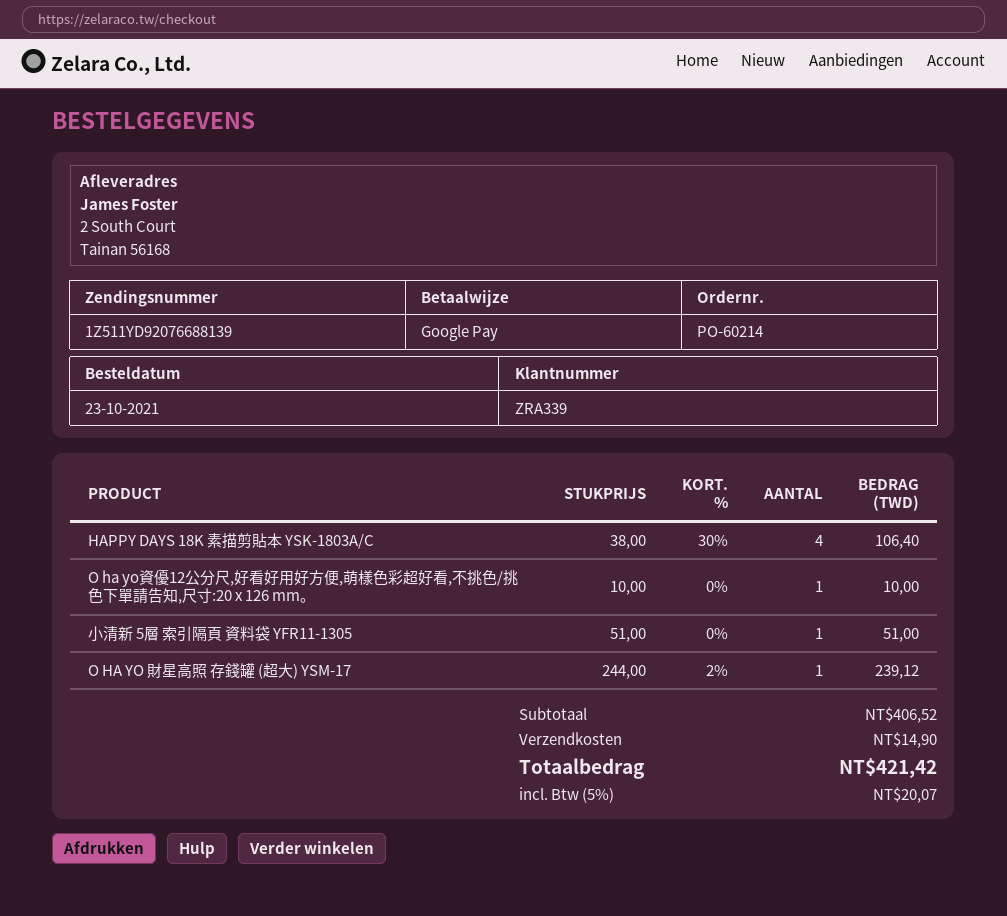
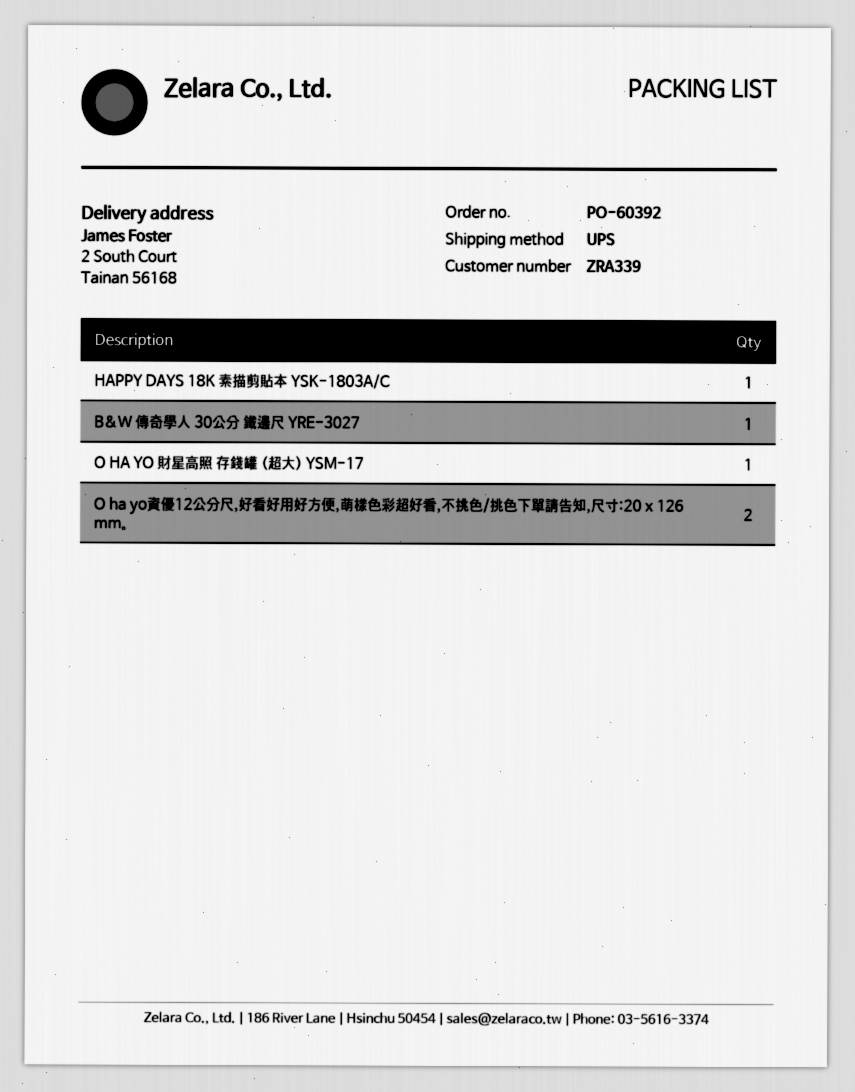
order number: PO-60214 -> PO-60392
HAPPY DAYS 18K 素描剪貼本 YSK-1803A/C: 4 -> 1
O ha yo資優12公分尺,好看好用好方便,萌樣色彩超好看,不挑色/挑色下單請告知,尺寸:20 x 126 mm。: 1 -> 2
小清新 5層 索引隔頁 資料袋 YFR11-1305: 1 -> none
B&W 傳奇學人 30公分 鐵邊尺 YRE-3027: none -> 1

